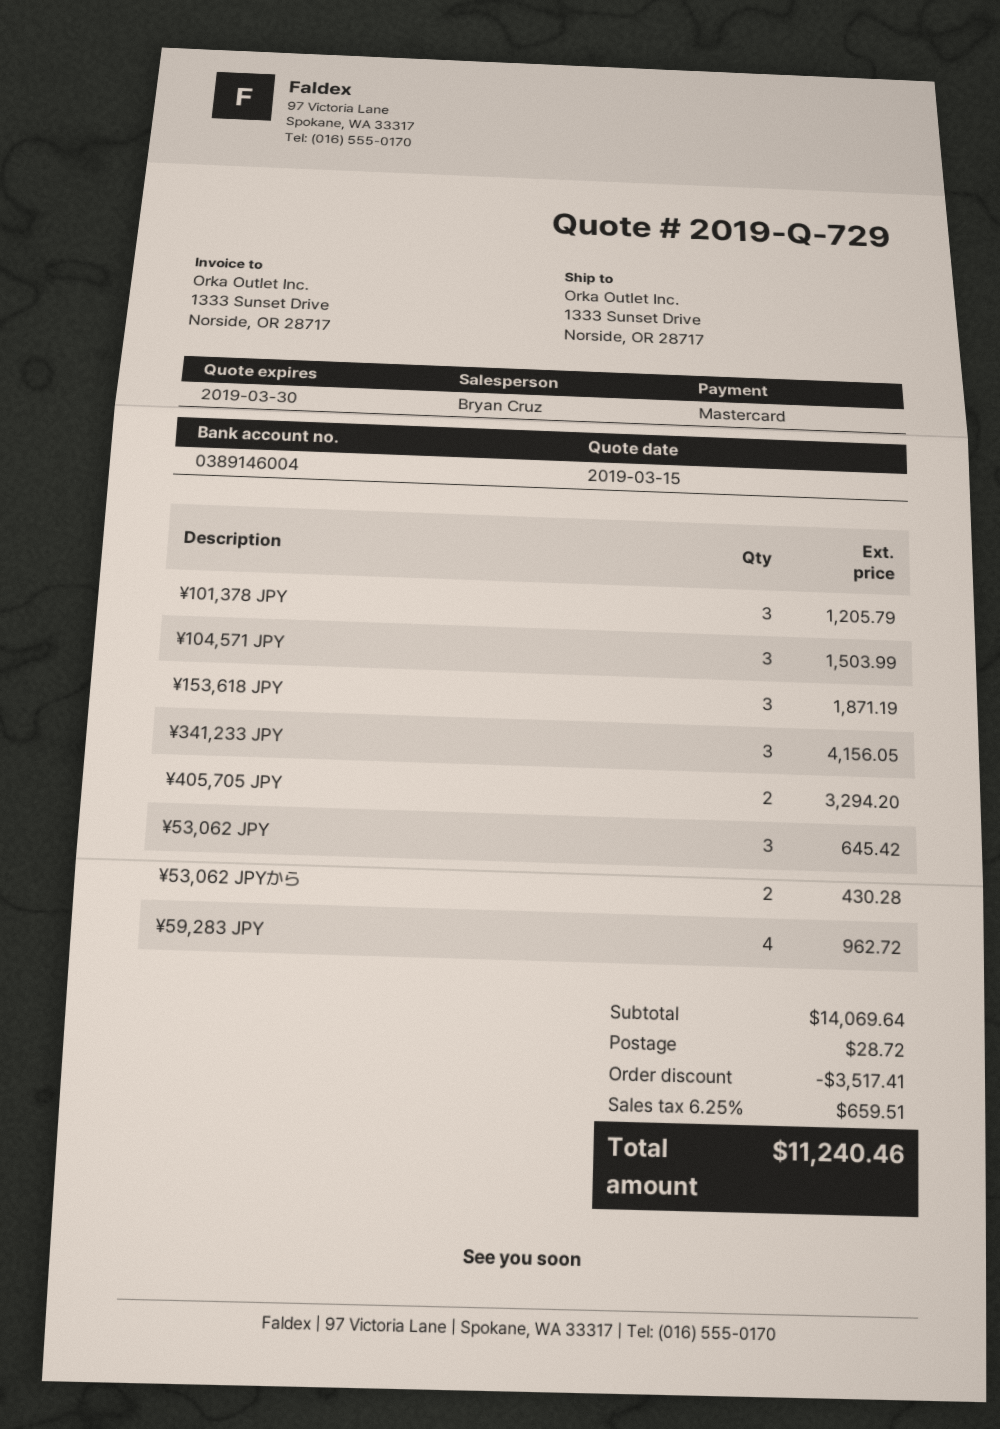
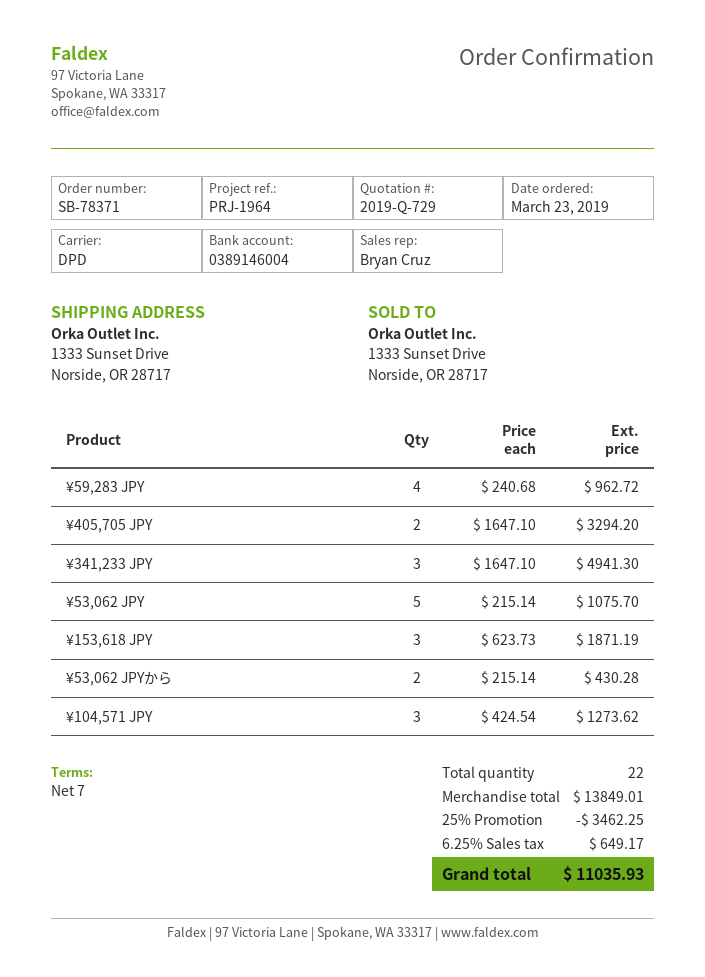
¥101,378 JPY: 3 for 1205.79 -> none
¥104,571 JPY: 3 for 1503.99 -> 3 for 1273.62
¥341,233 JPY: 3 for 4156.05 -> 3 for 4941.30
¥53,062 JPY: 3 for 645.42 -> 5 for 1075.70
subtotal: 14069.64 -> 13849.01
discount: 3517.41 -> 3462.25
shipping: 28.72 -> none
tax: 6.25% = 659.51 -> 6.25% = 649.17
total: 11240.46 -> 11035.93

